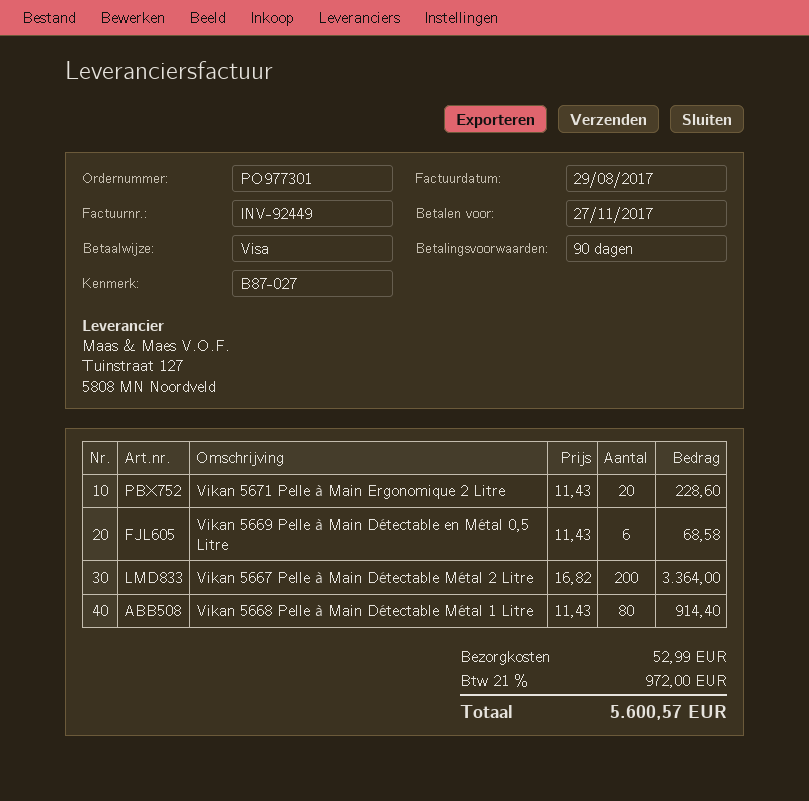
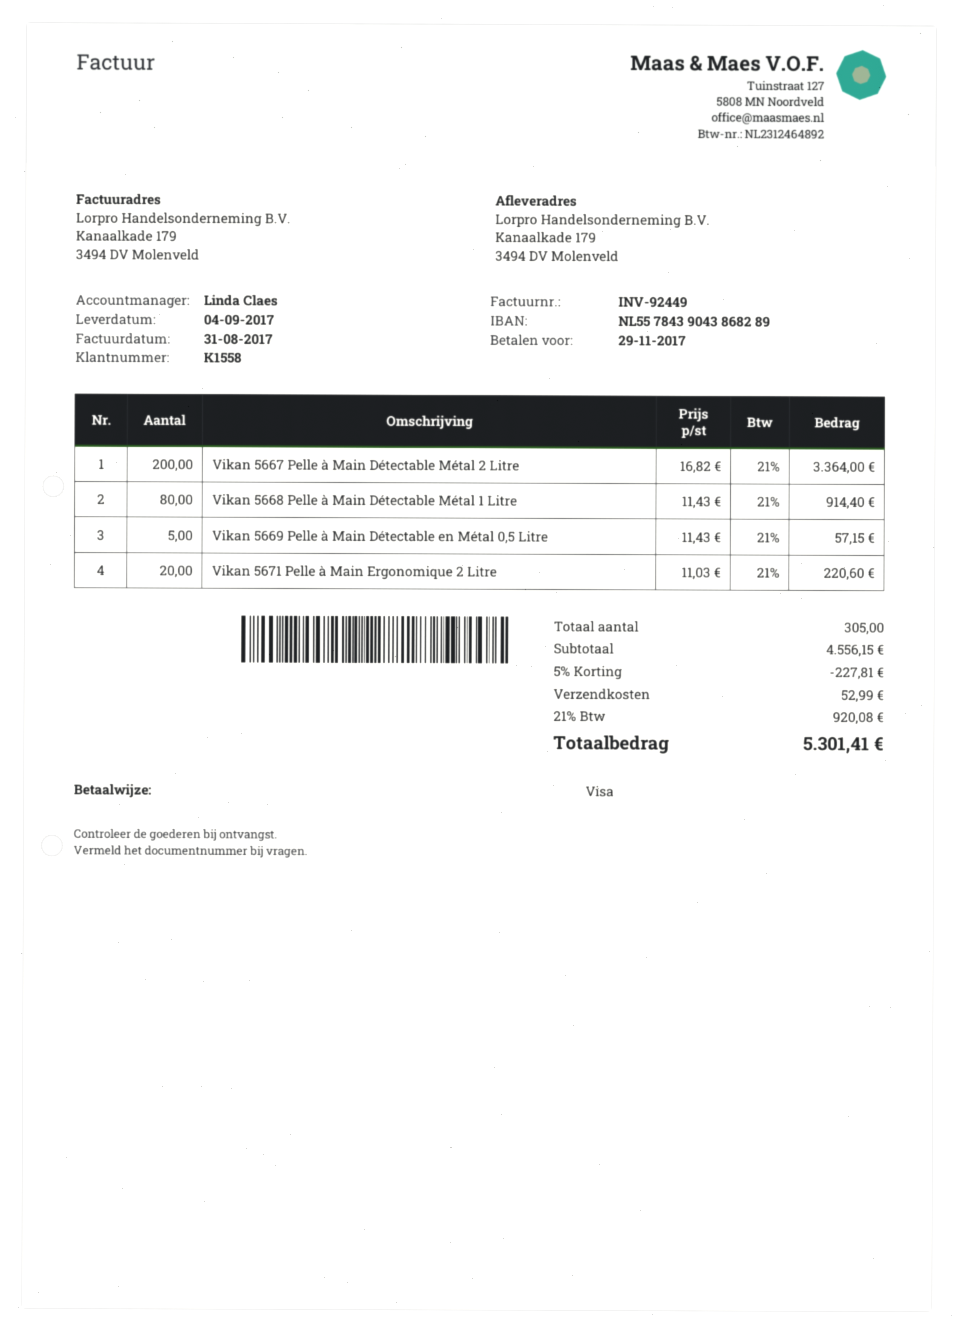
invoice date: 2017-08-29 -> 2017-08-31
due date: 2017-11-27 -> 2017-11-29
Vikan 5671 Pelle à Main Ergonomique 2 Litre: 20 x 11.43 = 228.60 -> 20 x 11.03 = 220.60
Vikan 5669 Pelle à Main Détectable en Métal 0,5 Litre: 6 x 11.43 = 68.58 -> 5 x 11.43 = 57.15
discount: none -> 5% = 227.81
tax: 21% = 972.00 -> 21% = 920.08
total: 5600.57 -> 5301.41

